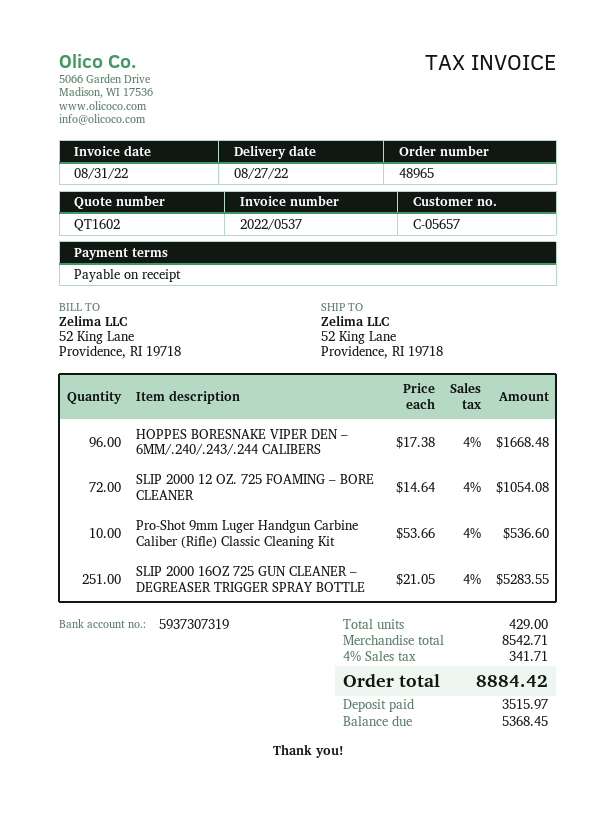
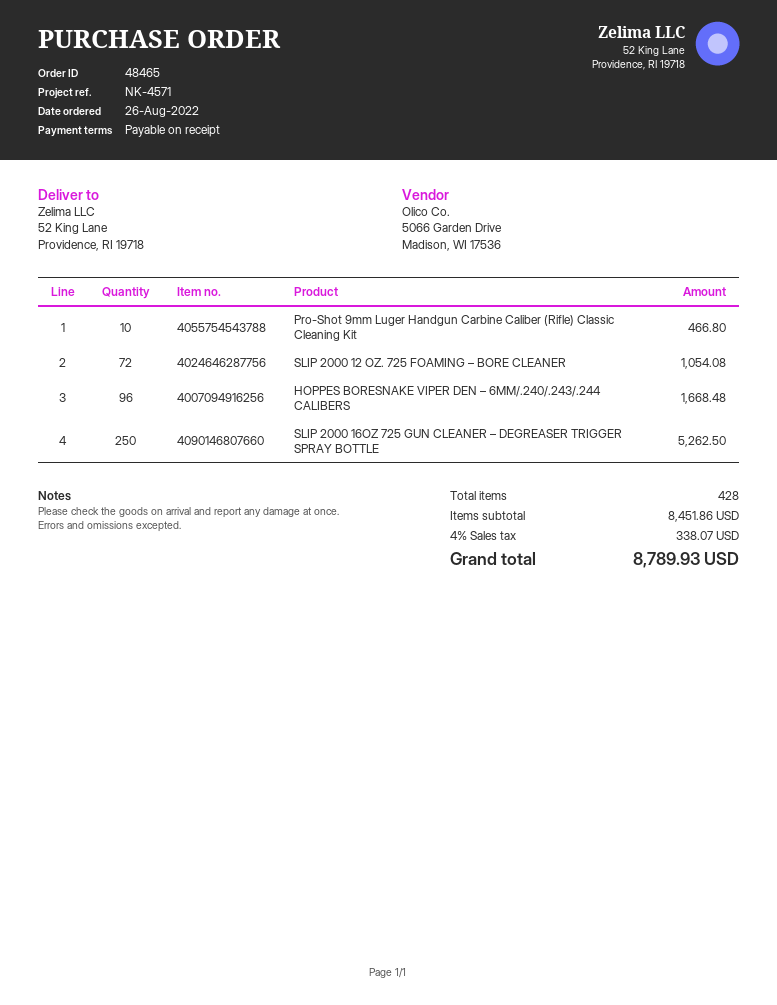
order number: 48965 -> 48465
Pro-Shot 9mm Luger Handgun Carbine Caliber (Rifle) Classic Cleaning Kit: 10 for 536.60 -> 10 for 466.80
SLIP 2000 16OZ 725 GUN CLEANER – DEGREASER TRIGGER SPRAY BOTTLE: 251 for 5283.55 -> 250 for 5262.50
total quantity: 429 -> 428
subtotal: 8542.71 -> 8451.86
tax: 4% = 341.71 -> 4% = 338.07
total: 8884.42 -> 8789.93

